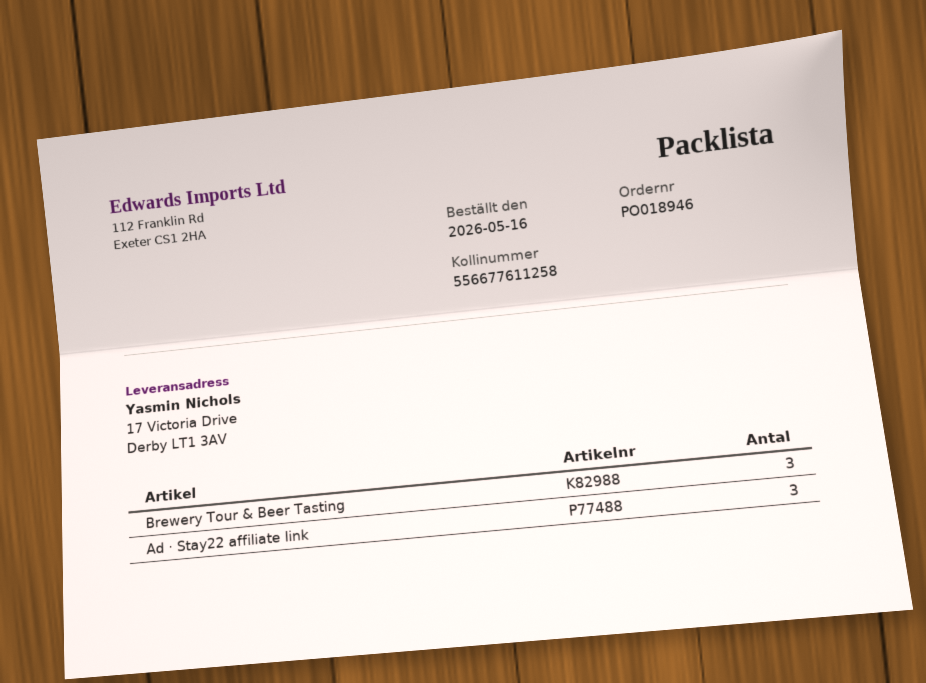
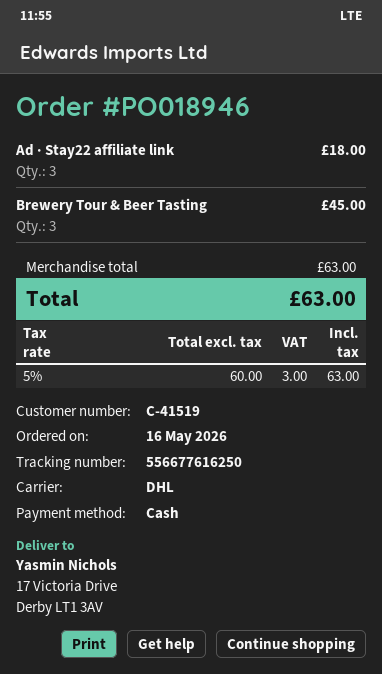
tracking number: 556677611258 -> 556677616250

